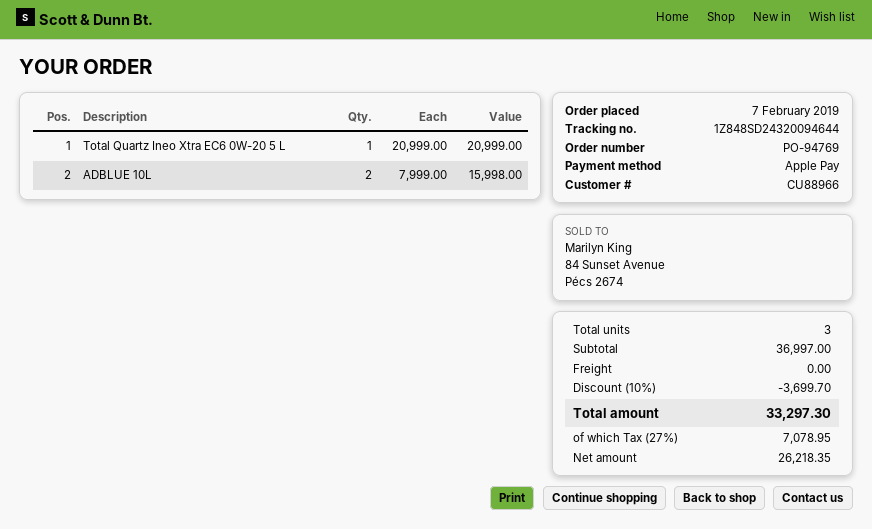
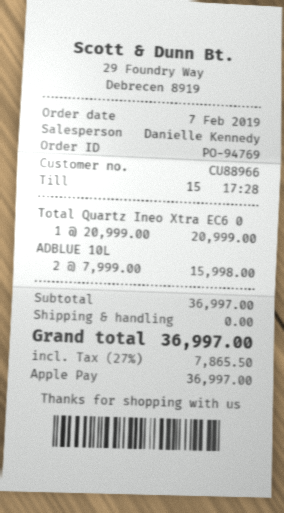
discount: 10% = 3699.70 -> none
tax: 27% = 7078.95 -> 27% = 7865.50
total: 33297.30 -> 36997.00

